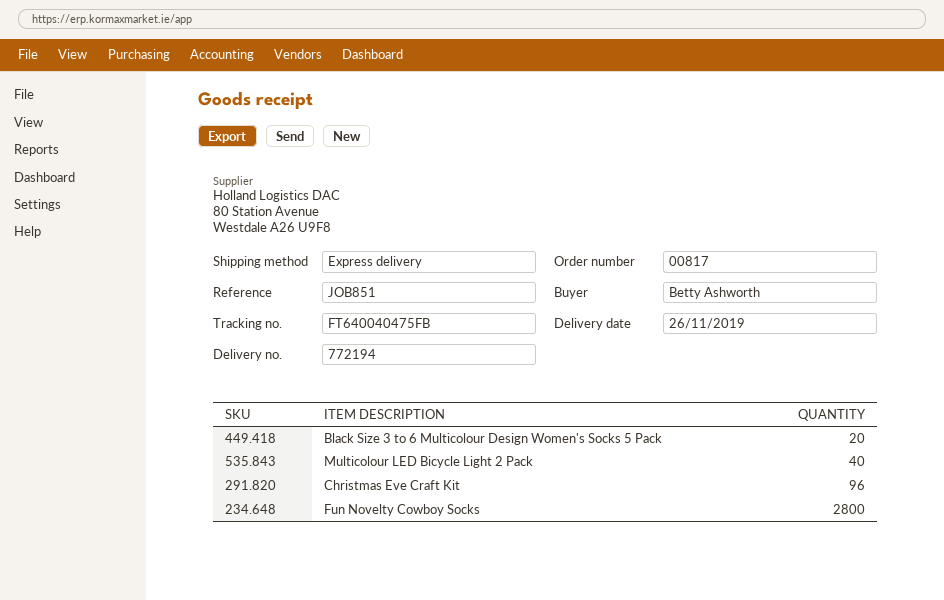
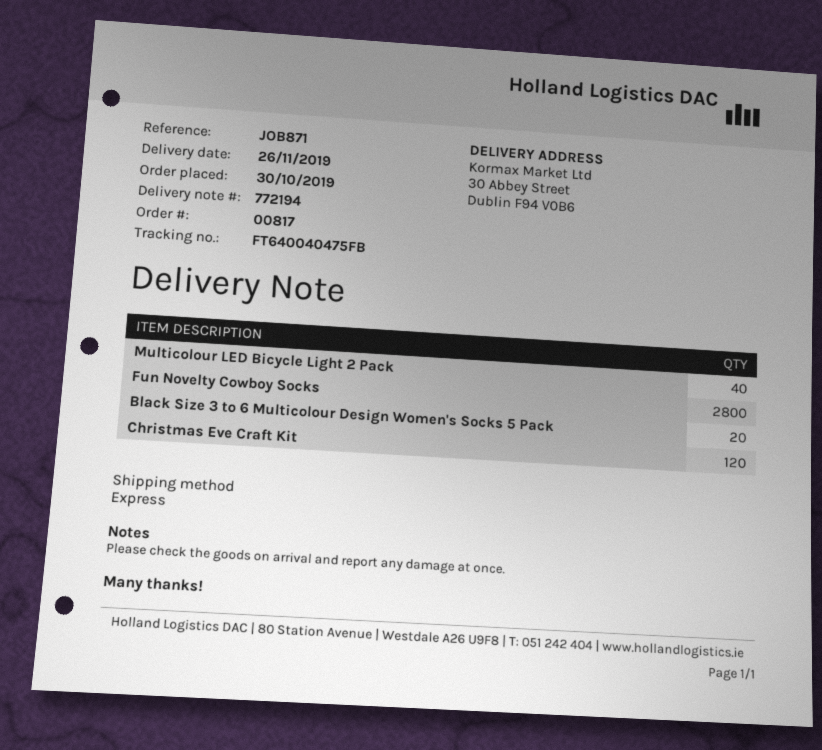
reference: JOB851 -> JOB871
Christmas Eve Craft Kit: 96 -> 120

